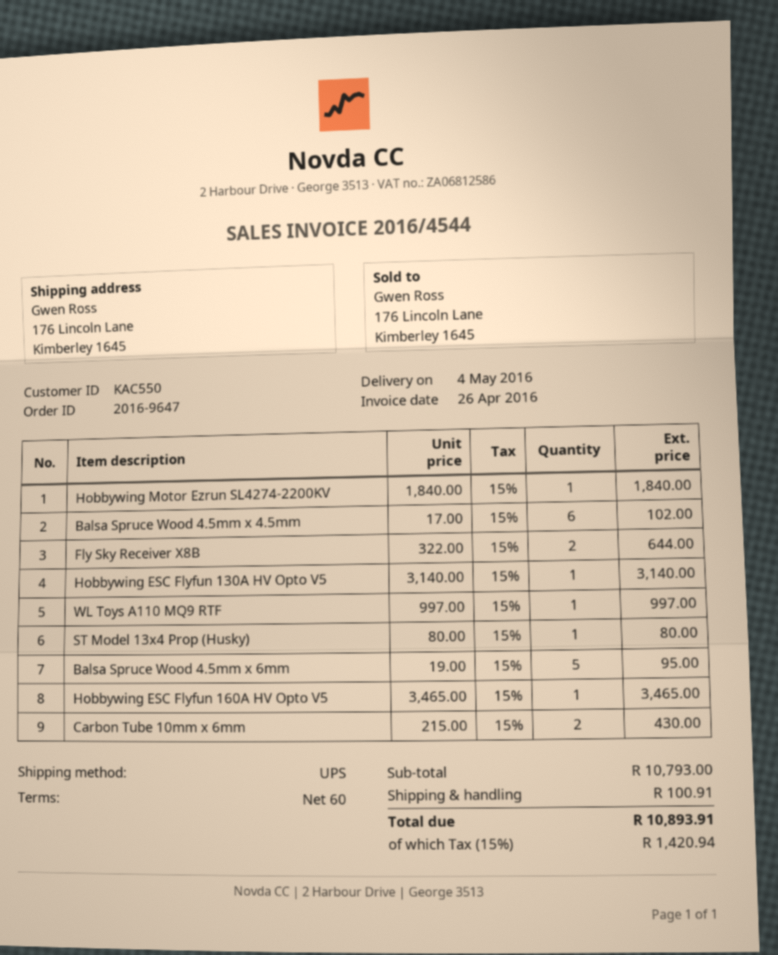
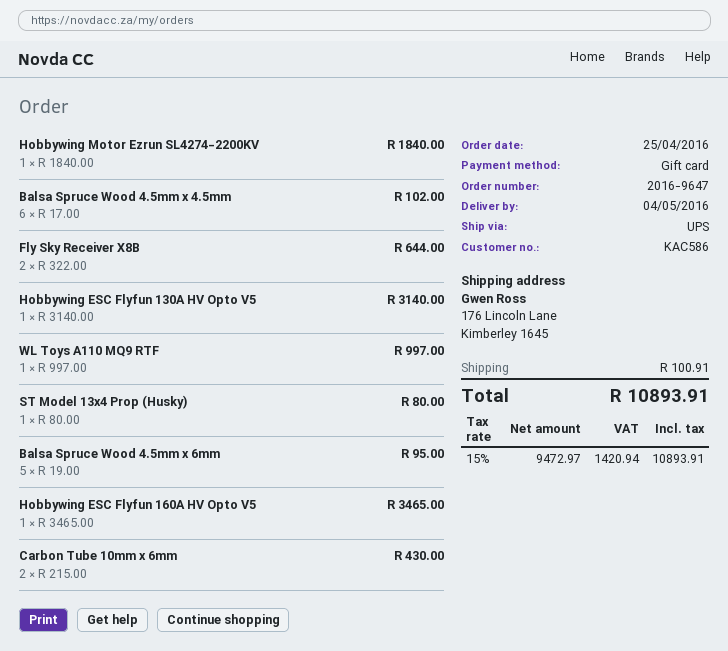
customer number: KAC550 -> KAC586

